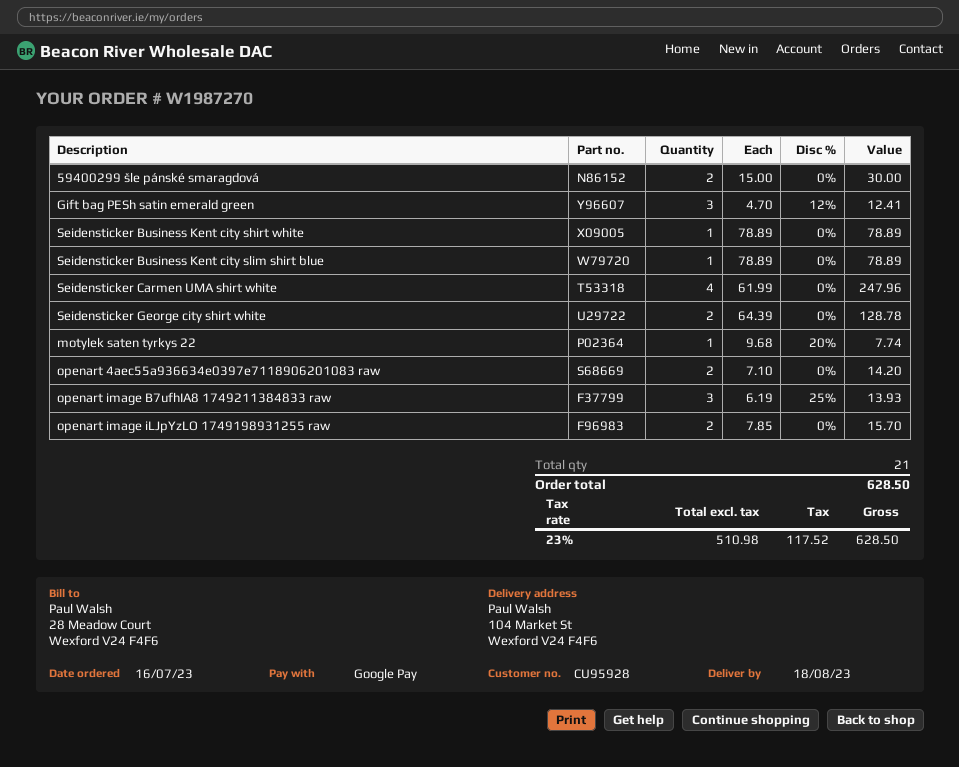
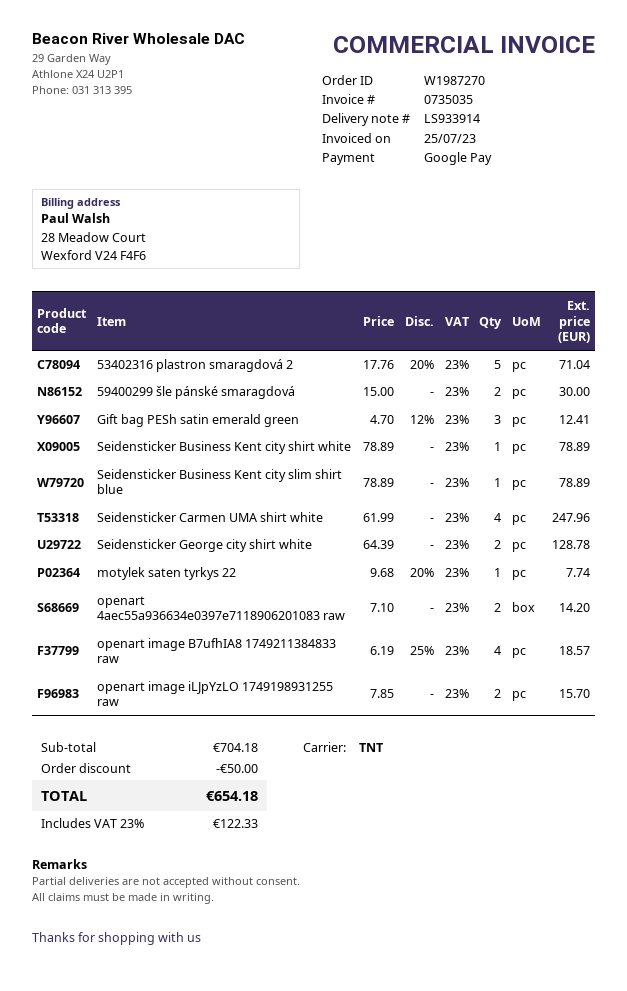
openart image B7ufhIA8 1749211384833 raw: 3 x 6.19 - 25% = 13.93 -> 4 x 6.19 - 25% = 18.57
53402316 plastron smaragdová 2: none -> 5 x 17.76 - 20% = 71.04
discount: none -> 50.00
tax: 23% = 117.52 -> 23% = 122.33
total: 628.50 -> 654.18

